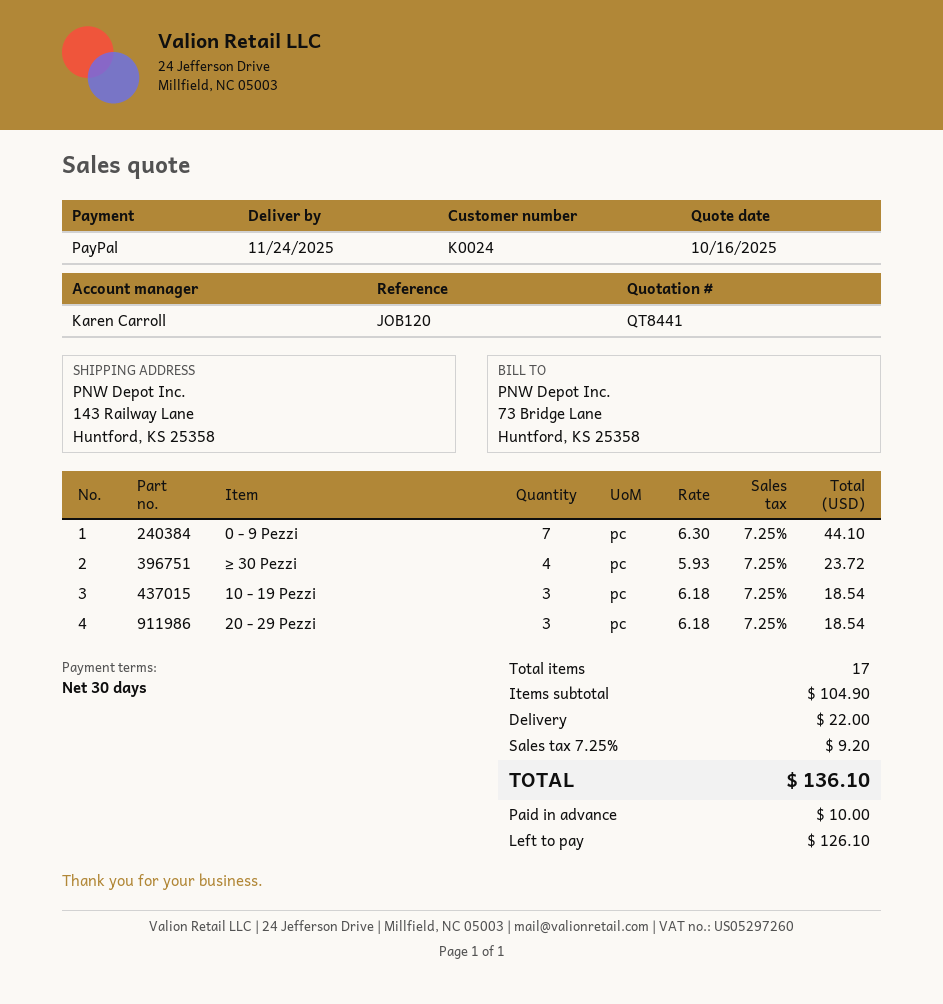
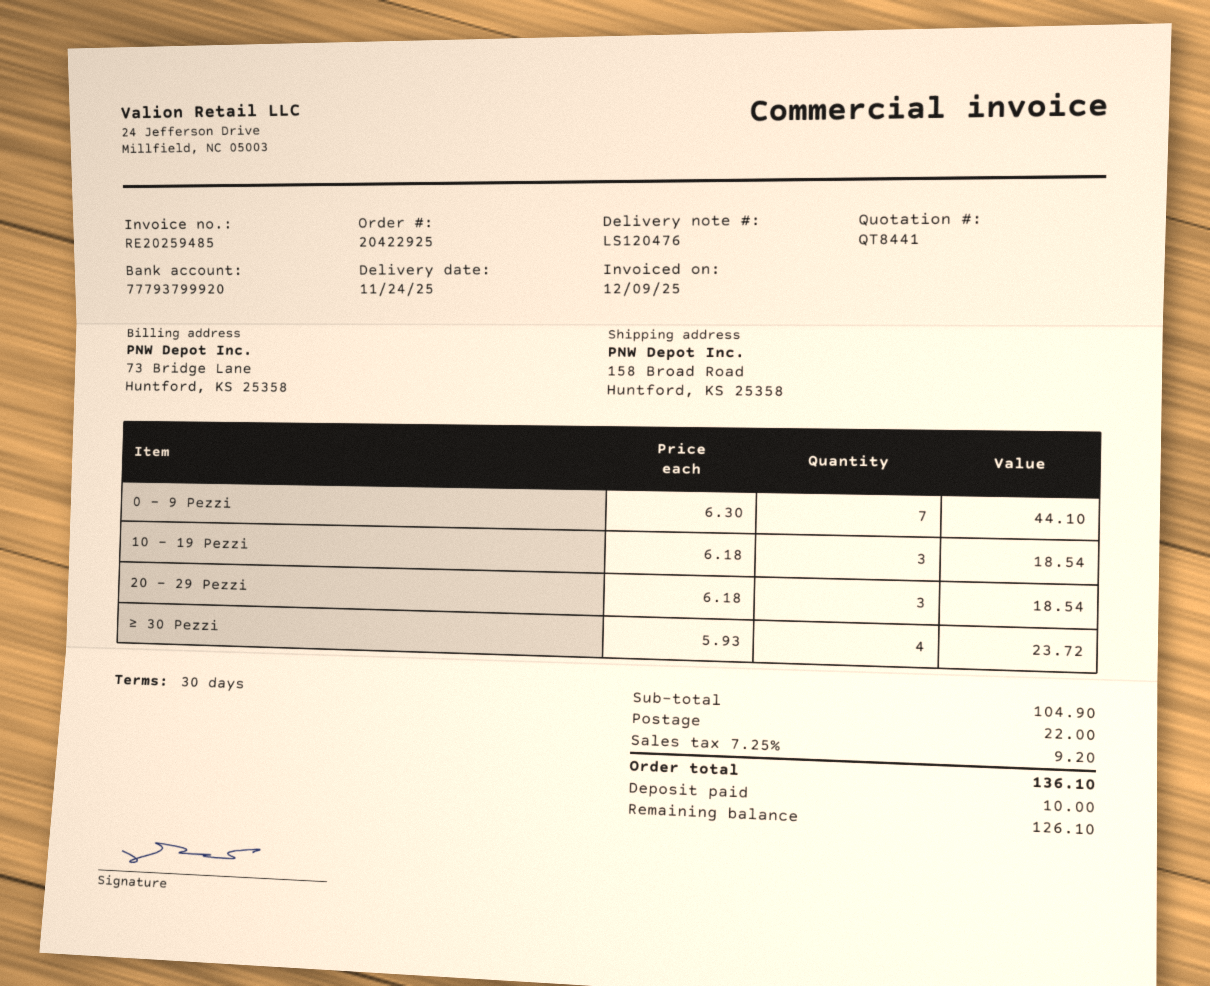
ship to: 143 Railway Lane, Huntford, KS 25358 -> 158 Broad Road, Huntford, KS 25358

